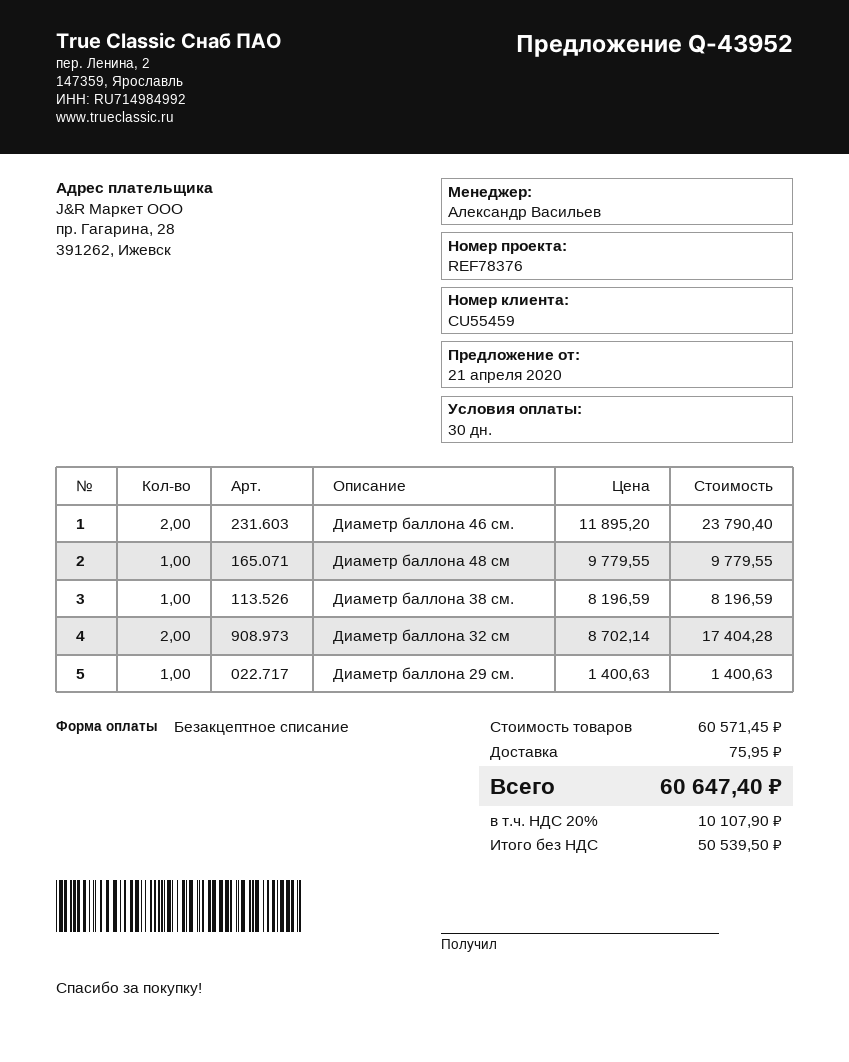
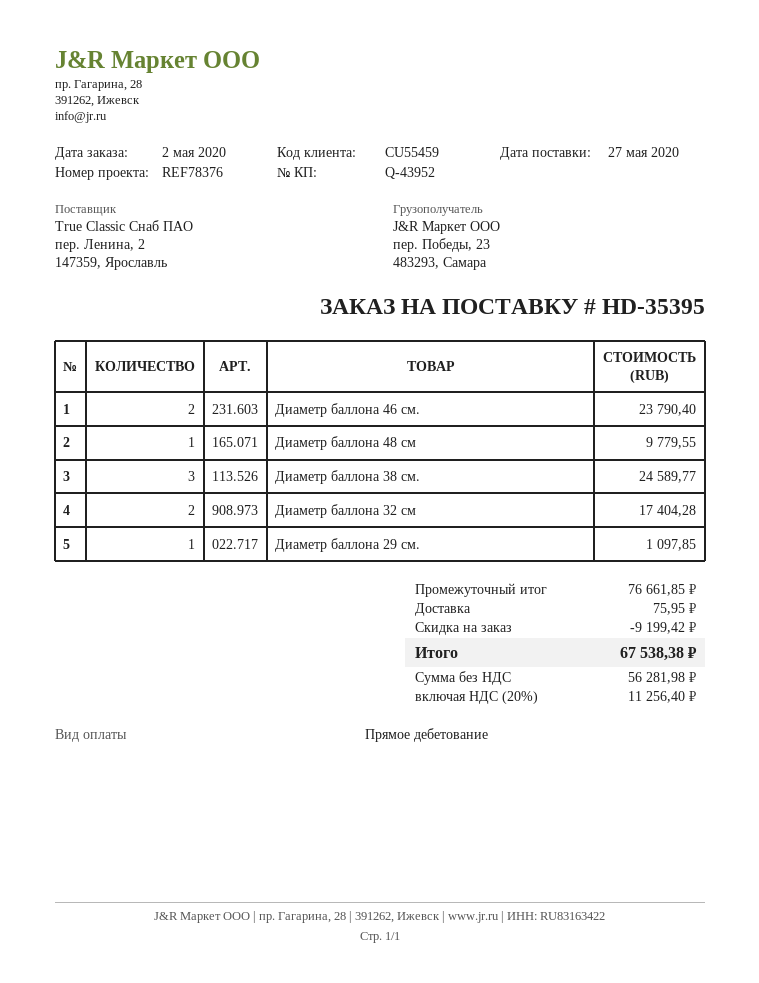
Диаметр баллона 38 см.: 1 for 8196.59 -> 3 for 24589.77
Диаметр баллона 29 см.: 1 for 1400.63 -> 1 for 1097.85
subtotal: 60571.45 -> 76661.85
discount: none -> 9199.42
net: 50539.50 -> 56281.98
tax: 20% = 10107.90 -> 20% = 11256.40
total: 60647.40 -> 67538.38

